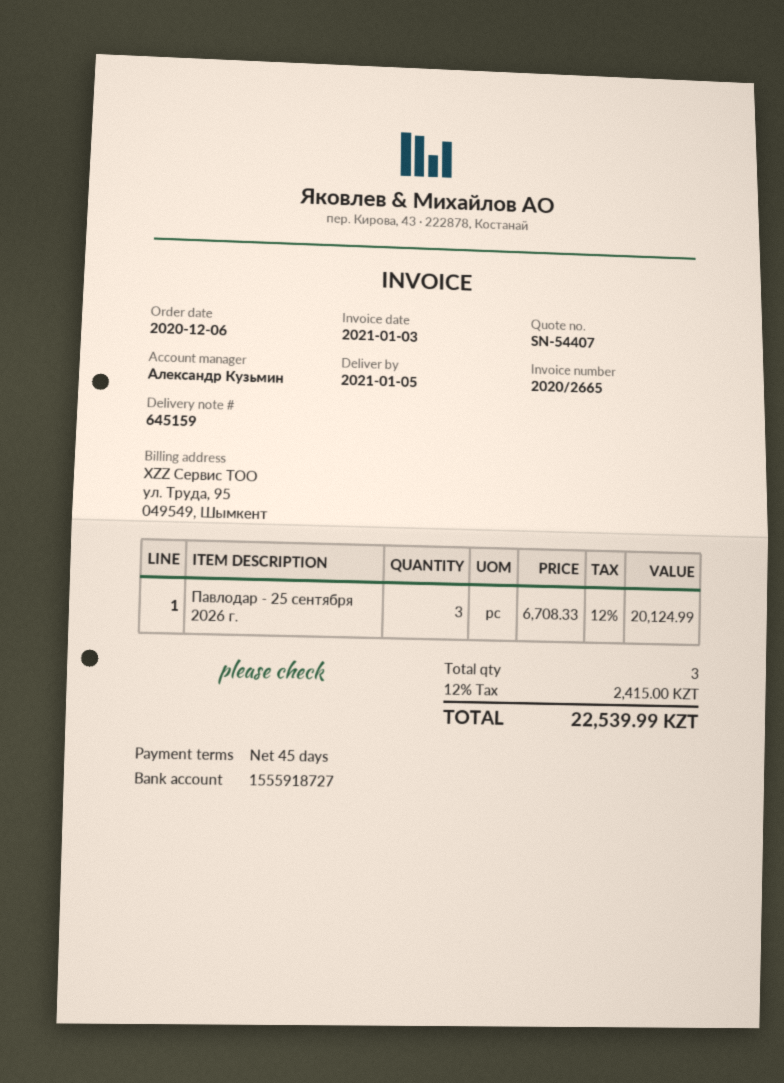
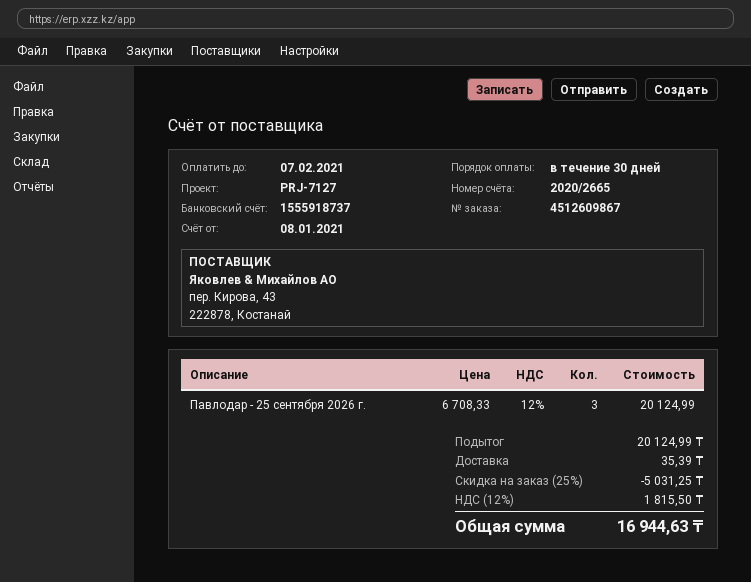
invoice date: 2021-01-03 -> 2021-01-08
payment terms: 45 days -> 30 days
bank account: 1555918727 -> 1555918737
discount: none -> 25% = 5031.25
shipping: none -> 35.39
tax: 12% = 2415.00 -> 12% = 1815.50
total: 22539.99 -> 16944.63

